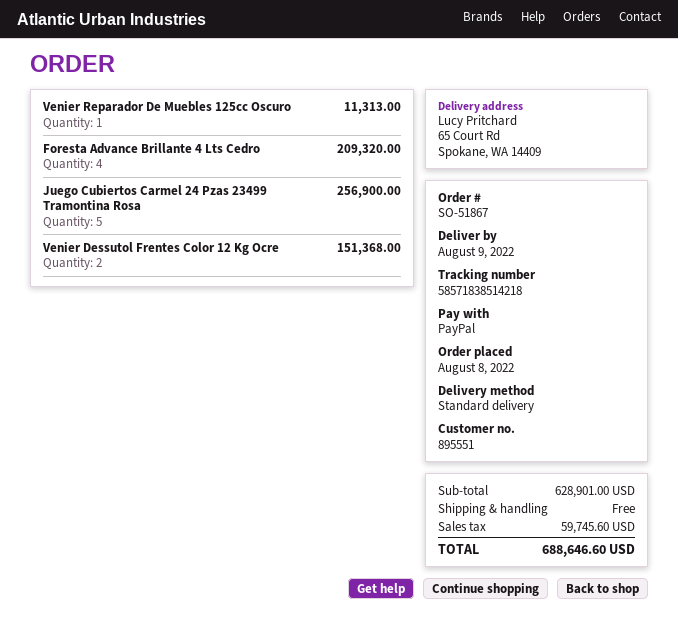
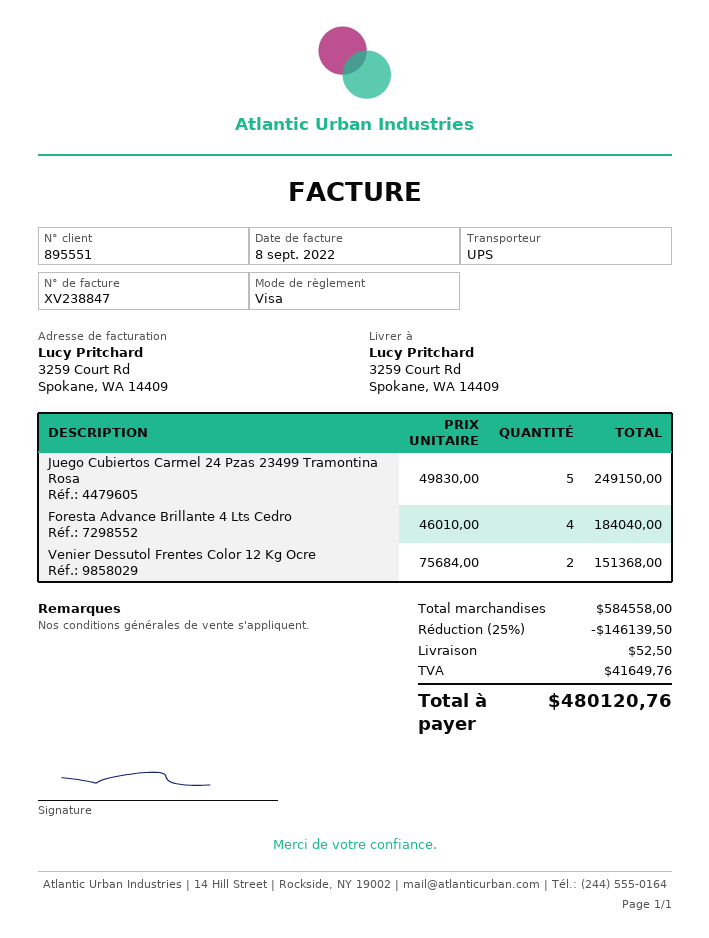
payment method: PayPal -> Visa
shipping method: standard -> UPS
ship to: 65 Court Rd, Spokane, WA 14409 -> 3259 Court Rd, Spokane, WA 14409
Venier Reparador De Muebles 125cc Oscuro: 1 for 11313.00 -> none
Foresta Advance Brillante 4 Lts Cedro: 4 for 209320.00 -> 4 for 184040.00
Juego Cubiertos Carmel 24 Pzas 23499 Tramontina Rosa: 5 for 256900.00 -> 5 for 249150.00
subtotal: 628901.00 -> 584558.00
discount: none -> 25% = 146139.50
shipping: 0.00 -> 52.50
tax: 59745.60 -> 41649.76
total: 688646.60 -> 480120.76

